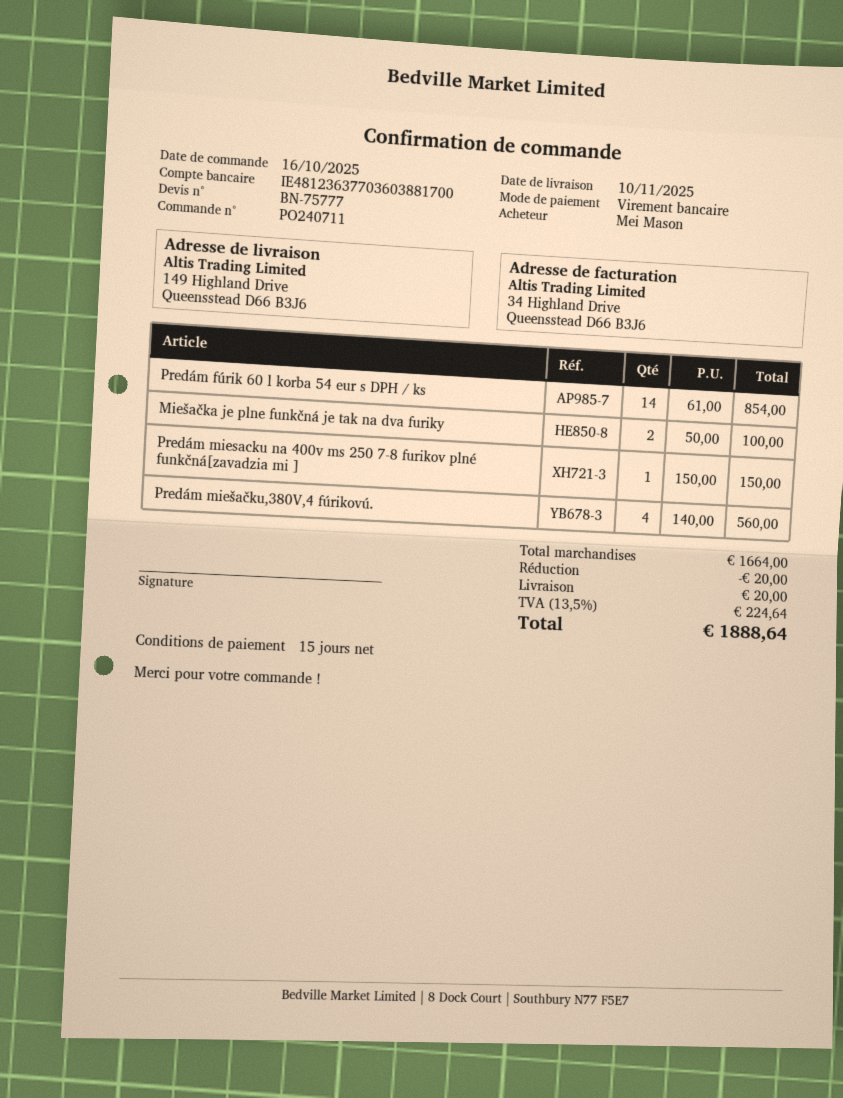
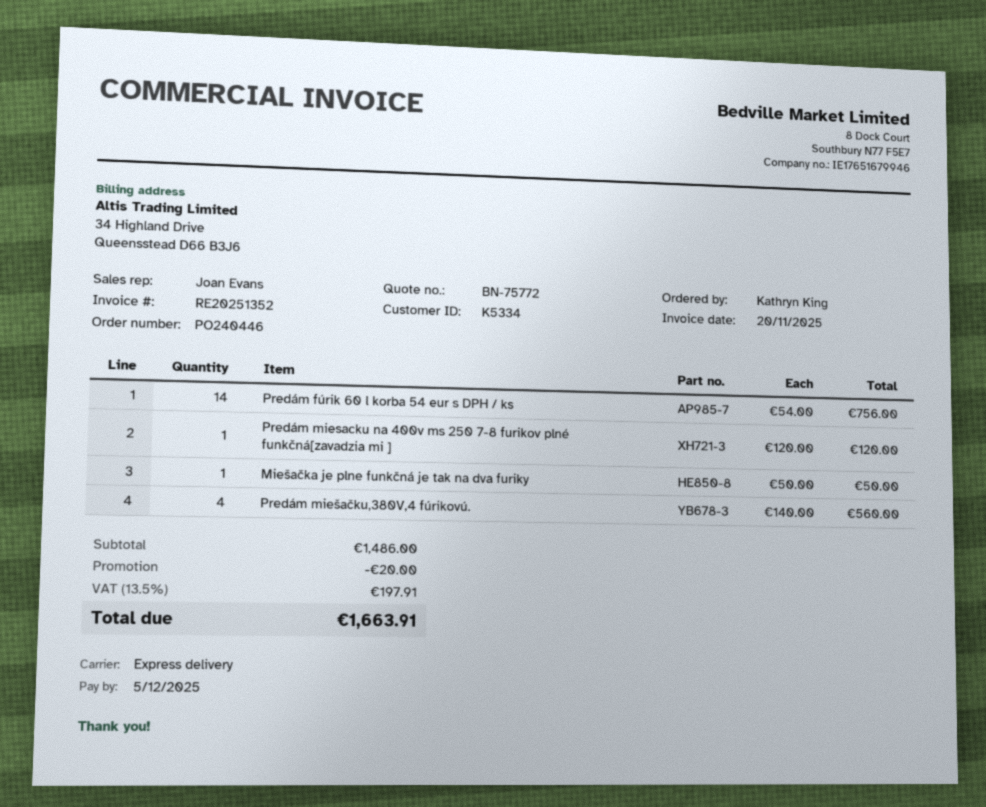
quote number: BN-75777 -> BN-75772
order number: PO240711 -> PO240446
ordered by: Mei Mason -> Kathryn King
Predám fúrik 60 l korba 54 eur s DPH / ks: 14 x 61.00 = 854.00 -> 14 x 54.00 = 756.00
Miešačka je plne funkčná je tak na dva furiky: 2 x 50.00 = 100.00 -> 1 x 50.00 = 50.00
Predám miesacku na 400v ms 250 7-8 furikov plné funkčná[zavadzia mi ]: 1 x 150.00 = 150.00 -> 1 x 120.00 = 120.00
subtotal: 1664.00 -> 1486.00
shipping: 20.00 -> none
tax: 13.5% = 224.64 -> 13.5% = 197.91
total: 1888.64 -> 1663.91

